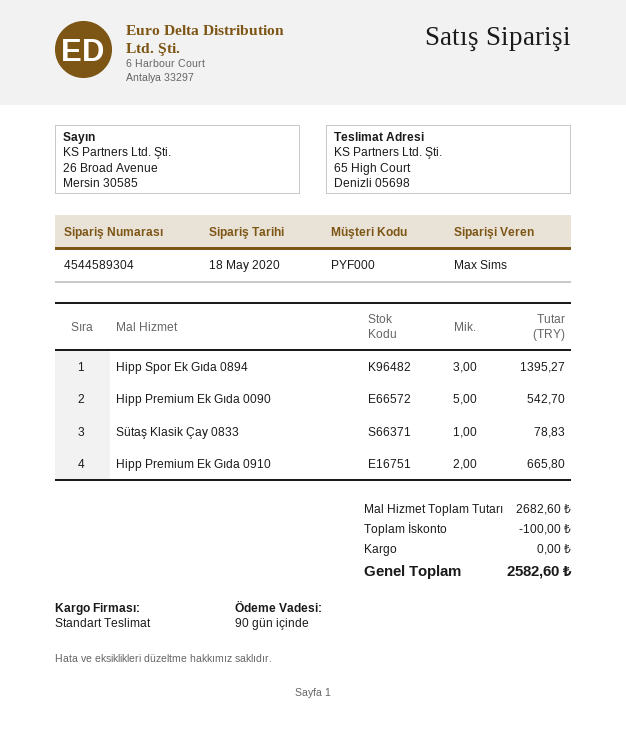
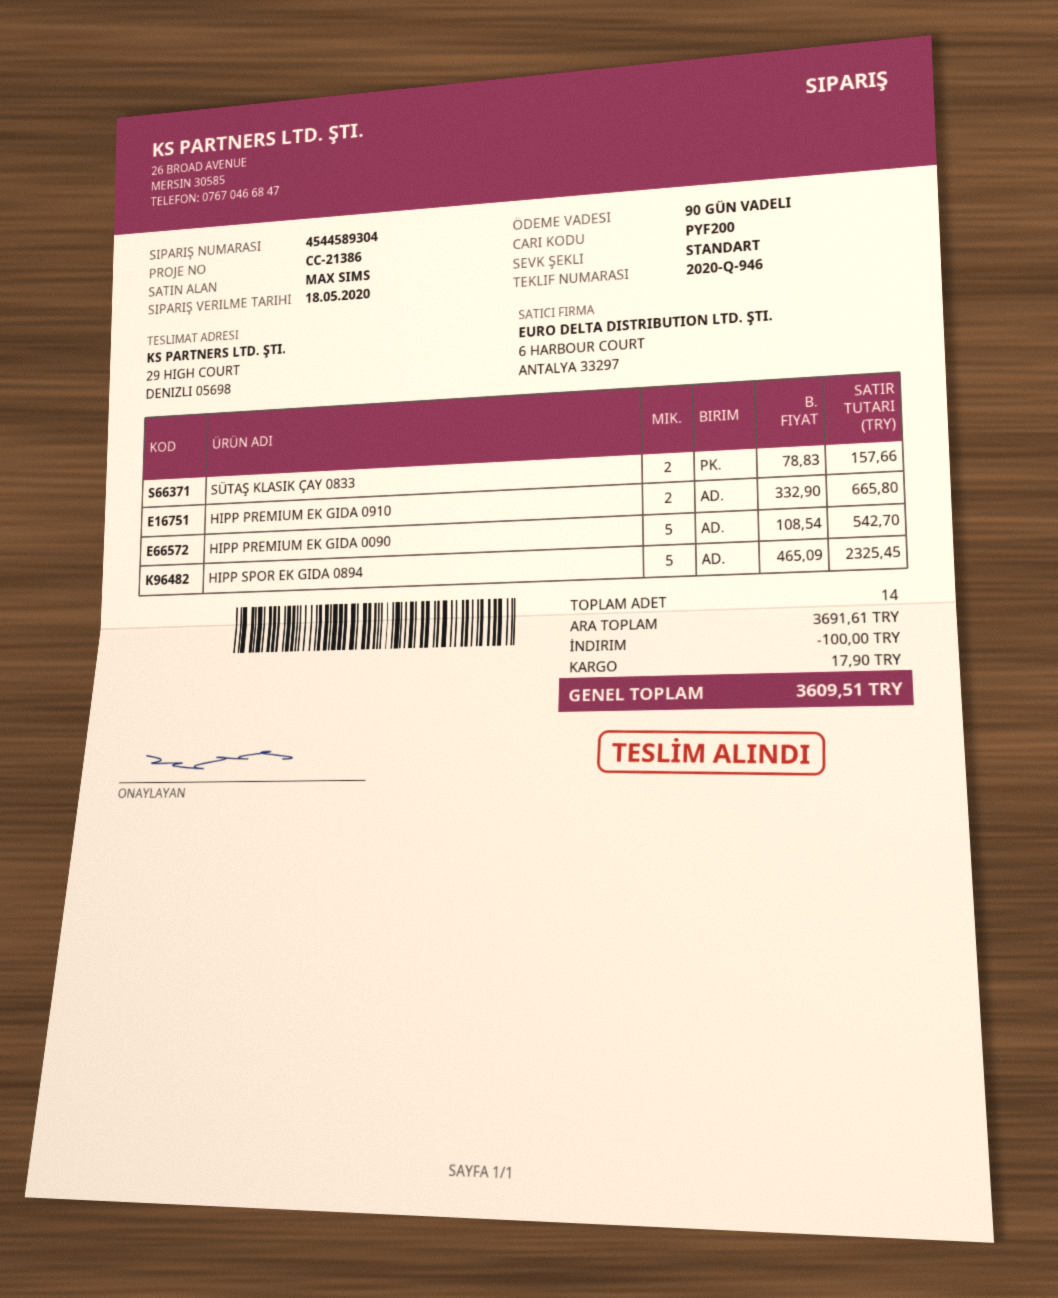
customer number: PYF000 -> PYF200
ship to: 65 High Court, Denizli 05698 -> 29 HIGH COURT, DENIZLI 05698
Hipp Spor Ek Gıda 0894: 3 for 1395.27 -> 5 for 2325.45
Sütaş Klasik Çay 0833: 1 for 78.83 -> 2 for 157.66
subtotal: 2682.60 -> 3691.61
shipping: 0.00 -> 17.90
total: 2582.60 -> 3609.51

